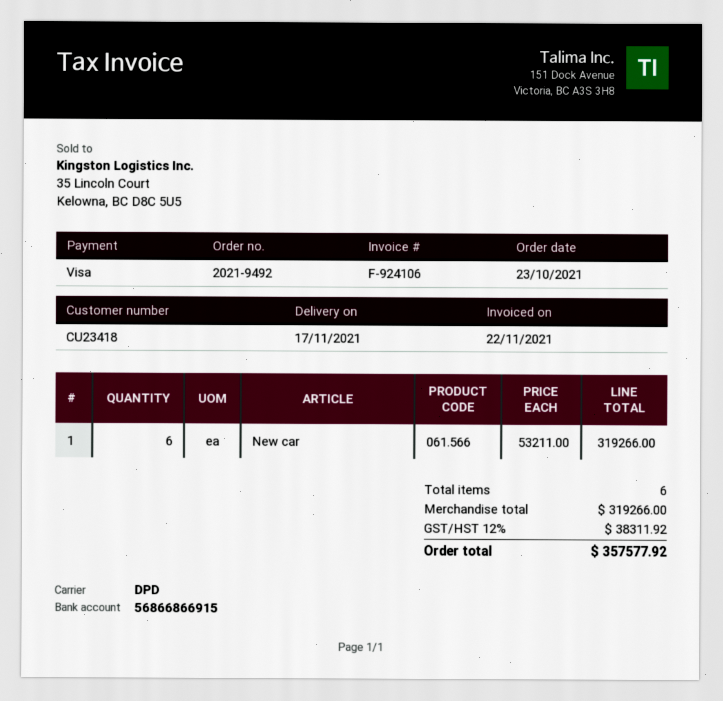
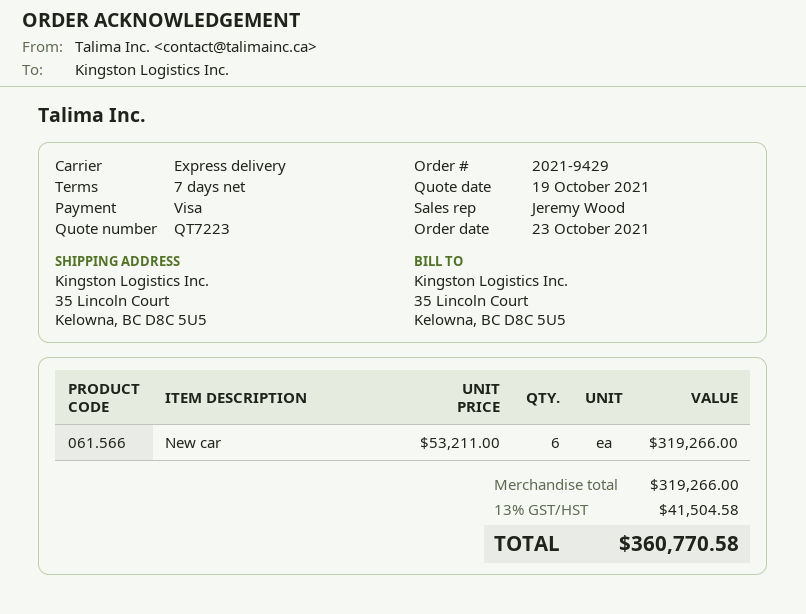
order number: 2021-9492 -> 2021-9429
shipping method: DPD -> express
tax: 12% = 38311.92 -> 13% = 41504.58
total: 357577.92 -> 360770.58

